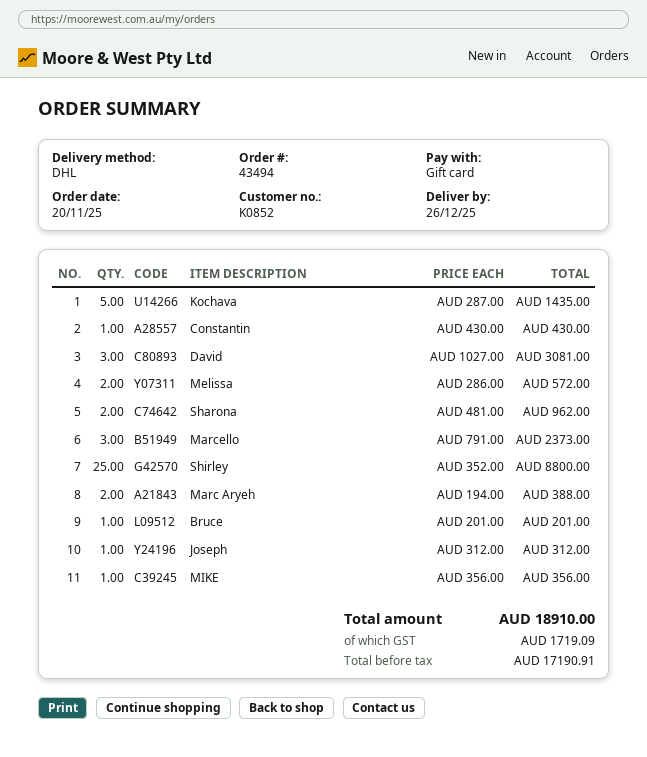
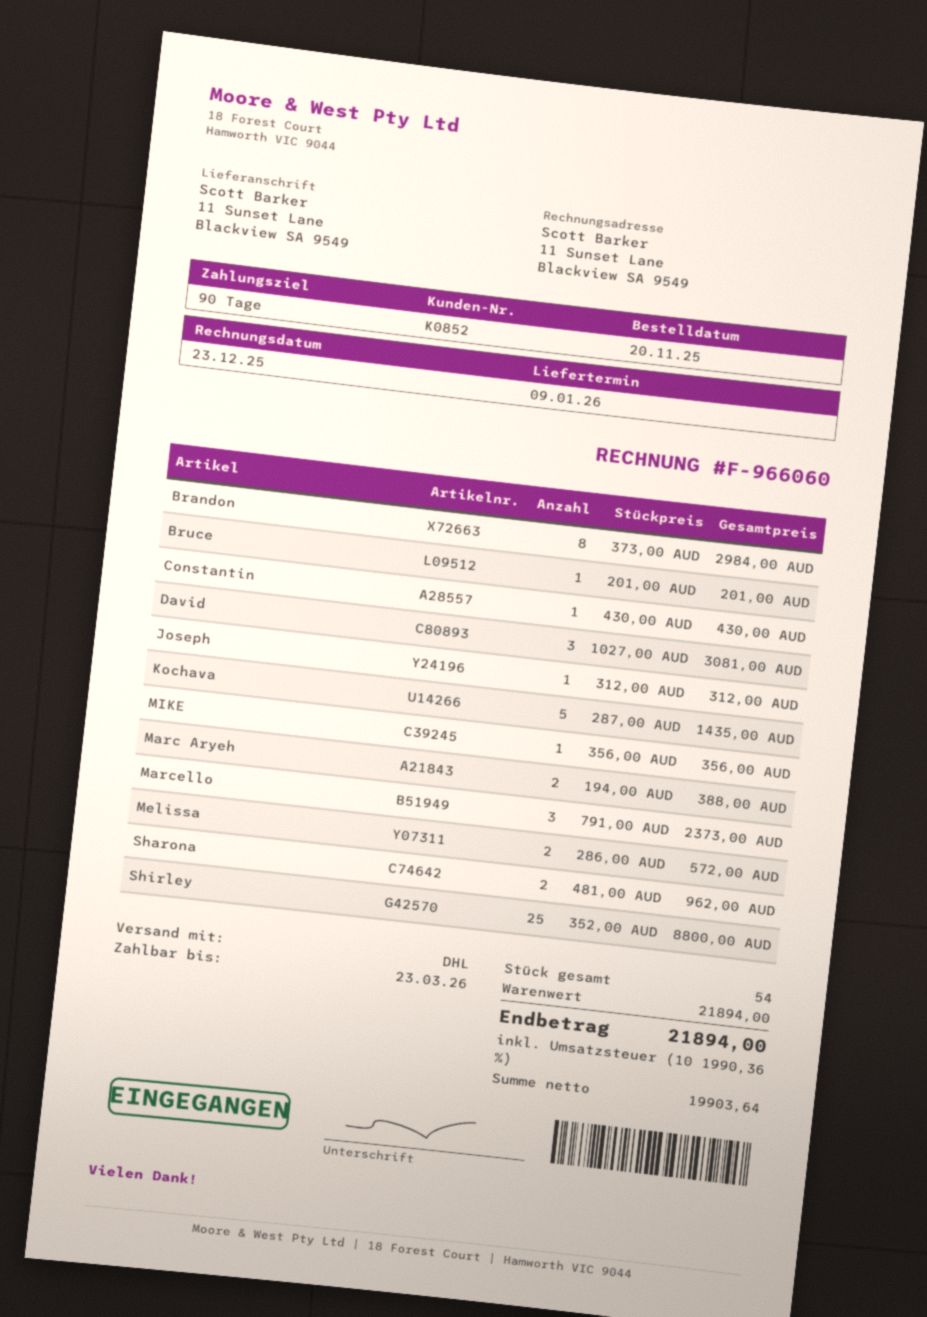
delivery date: 2025-12-26 -> 2026-01-09
Brandon: none -> 8 x 373.00 = 2984.00
net: 17190.91 -> 19903.64
tax: 1719.09 -> 1990.36
total: 18910.00 -> 21894.00

